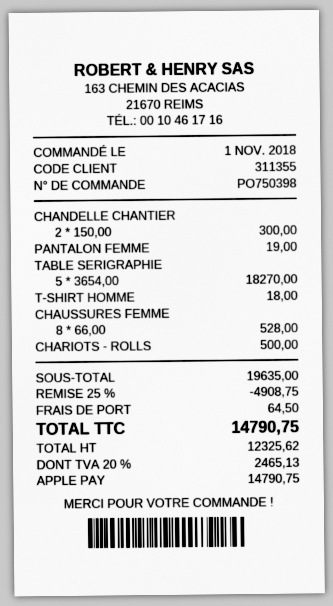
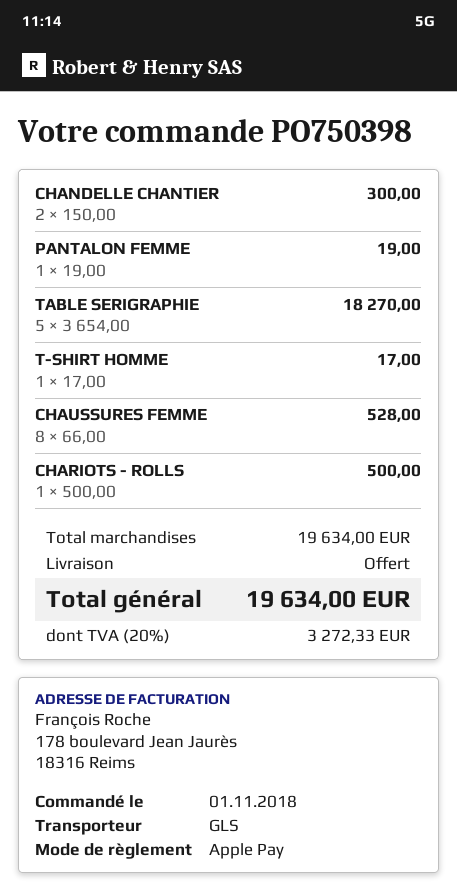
T-SHIRT HOMME: 1 x 18.00 = 18.00 -> 1 x 17.00 = 17.00
subtotal: 19635.00 -> 19634.00
discount: 25% = 4908.75 -> none
shipping: 64.50 -> 0.00
tax: 20% = 2465.13 -> 20% = 3272.33
total: 14790.75 -> 19634.00

